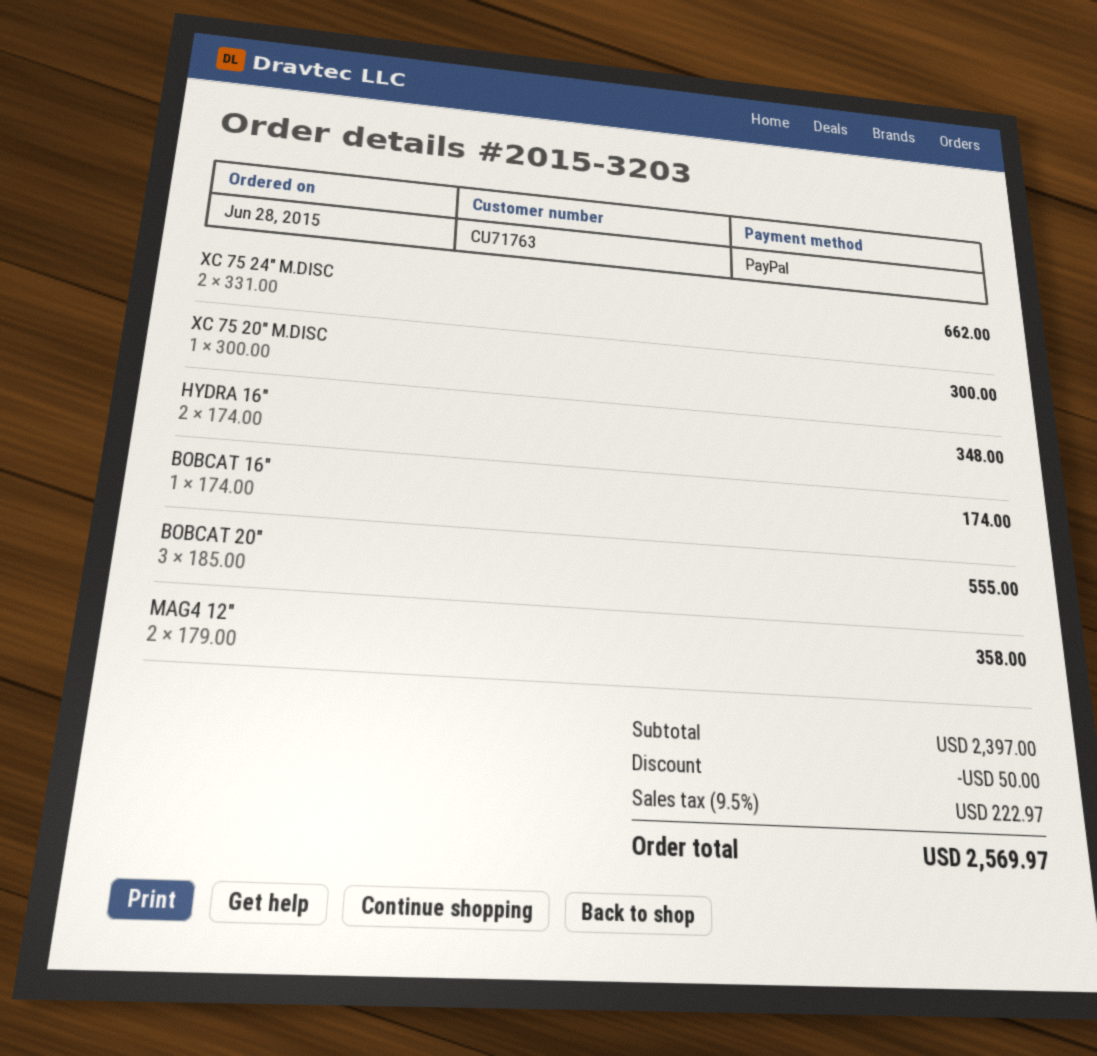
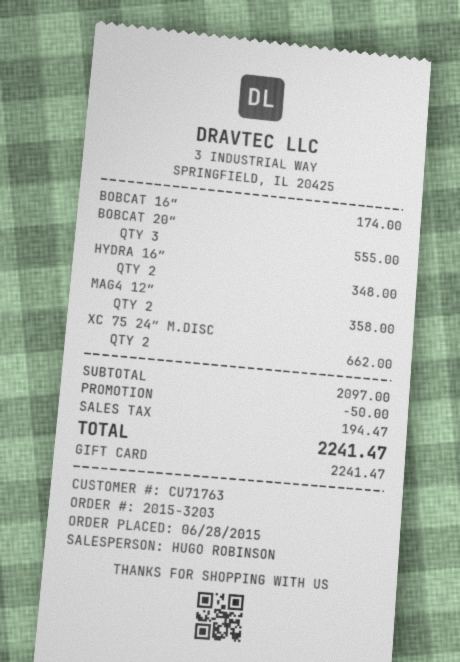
payment method: PayPal -> gift card
XC 75 20″ M.DISC: 1 for 300.00 -> none
subtotal: 2397.00 -> 2097.00
tax: 222.97 -> 194.47
total: 2569.97 -> 2241.47

